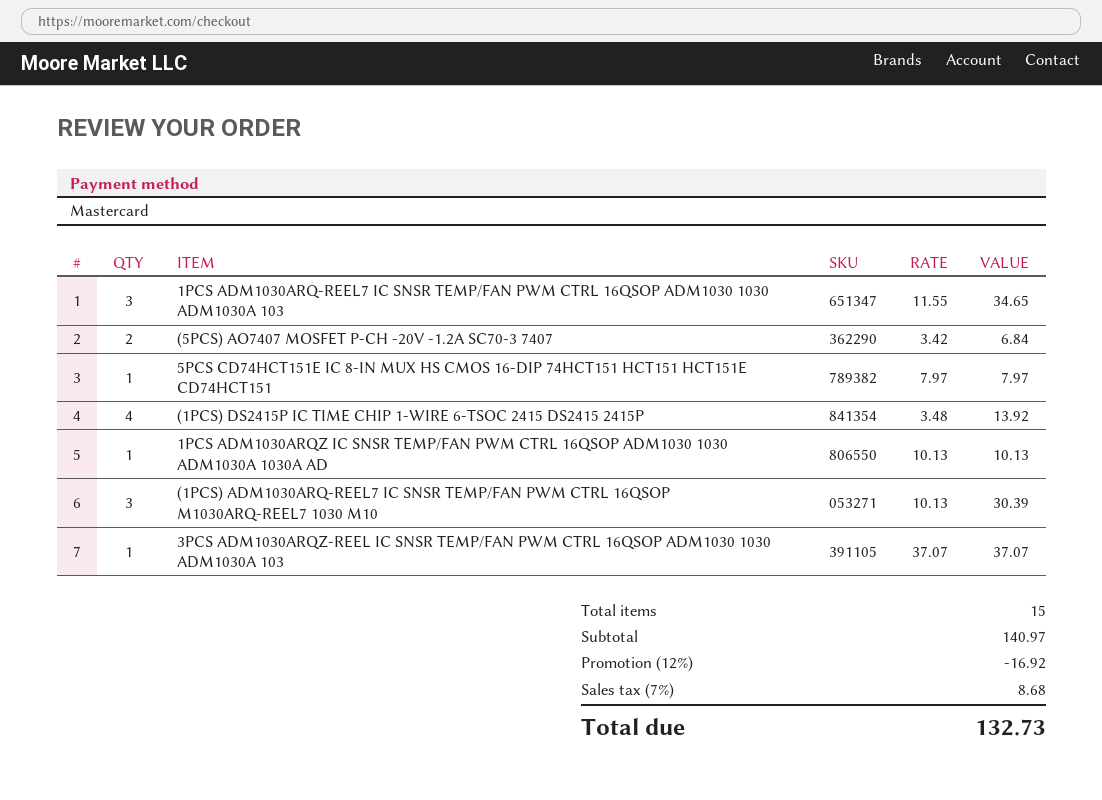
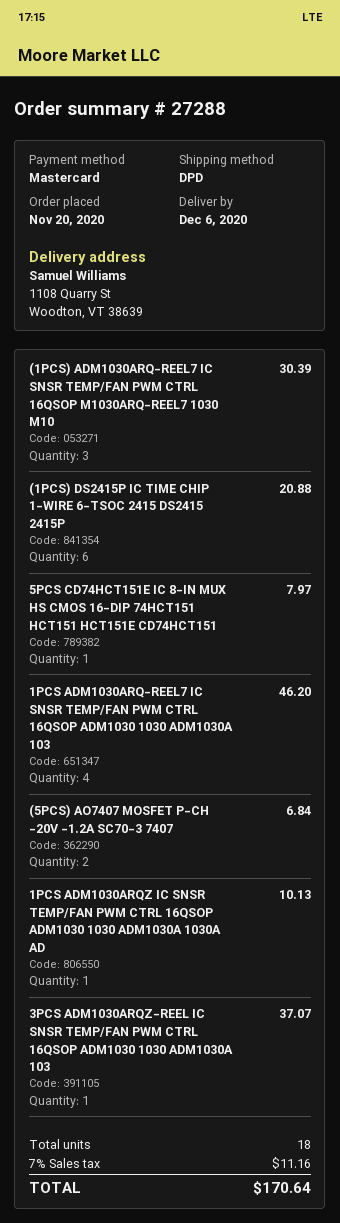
1PCS ADM1030ARQ-REEL7 IC SNSR TEMP/FAN PWM CTRL 16QSOP ADM1030 1030 ADM1030A 103: 3 for 34.65 -> 4 for 46.20
(1PCS) DS2415P IC TIME CHIP 1-WIRE 6-TSOC 2415 DS2415 2415P: 4 for 13.92 -> 6 for 20.88
total quantity: 15 -> 18
discount: 12% = 16.92 -> none
tax: 7% = 8.68 -> 7% = 11.16
total: 132.73 -> 170.64

